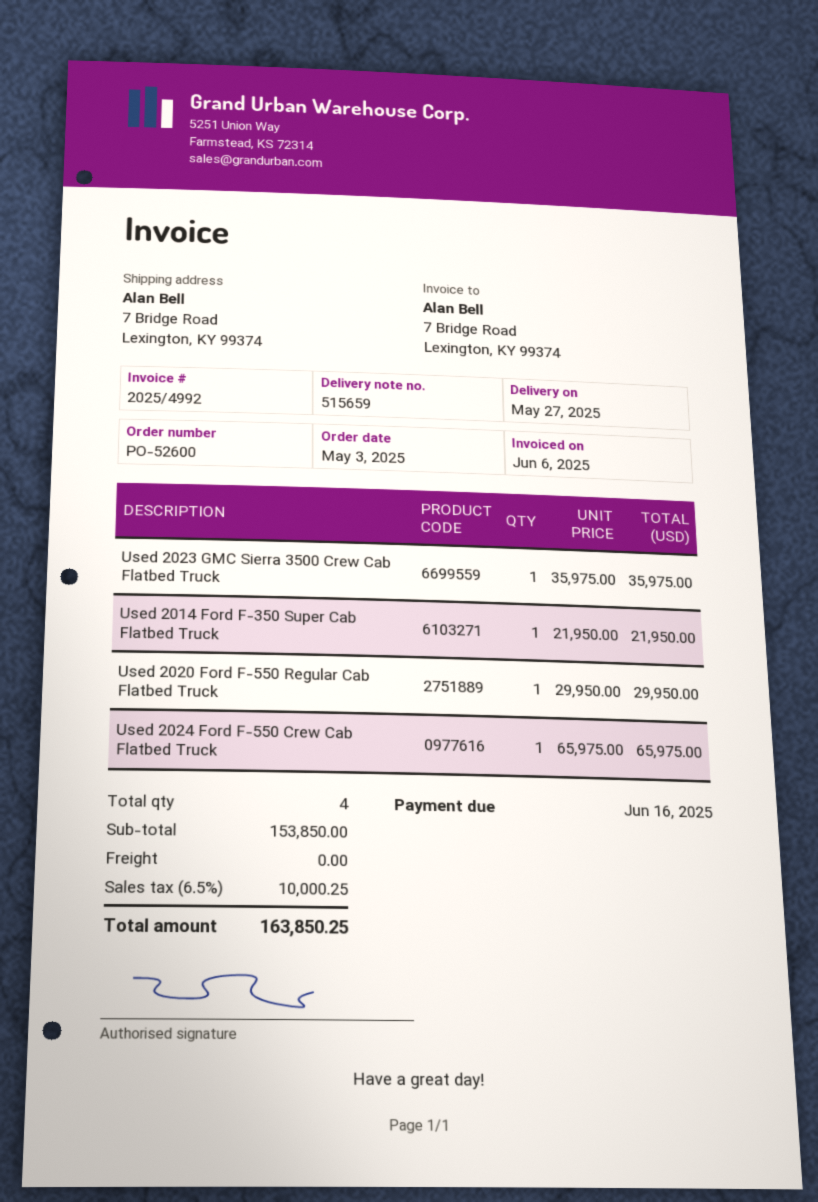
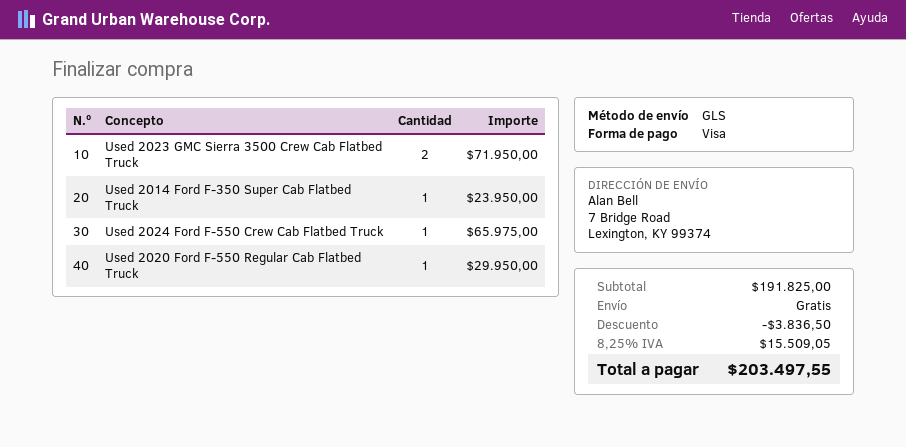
Used 2023 GMC Sierra 3500 Crew Cab Flatbed Truck: 1 for 35975.00 -> 2 for 71950.00
Used 2014 Ford F-350 Super Cab Flatbed Truck: 1 for 21950.00 -> 1 for 23950.00
subtotal: 153850.00 -> 191825.00
discount: none -> 3836.50
tax: 6.5% = 10000.25 -> 8.25% = 15509.05
total: 163850.25 -> 203497.55

